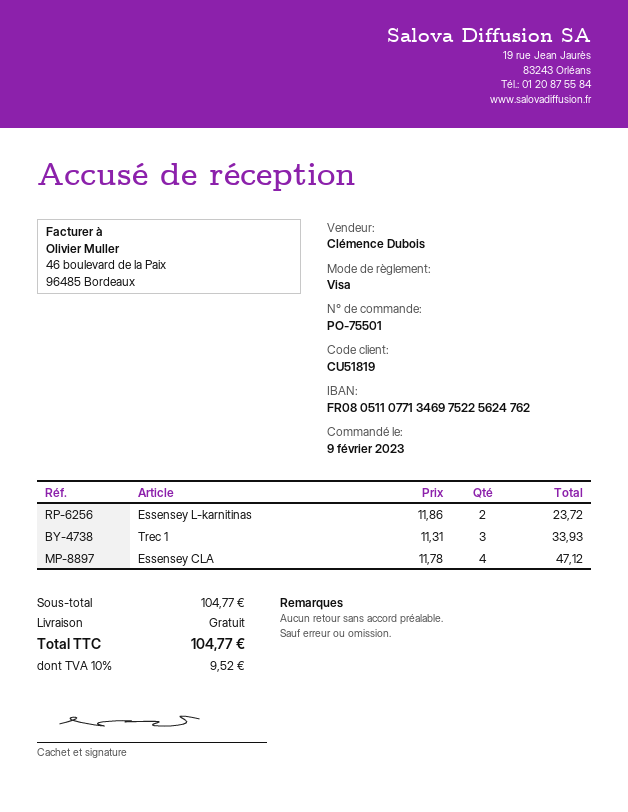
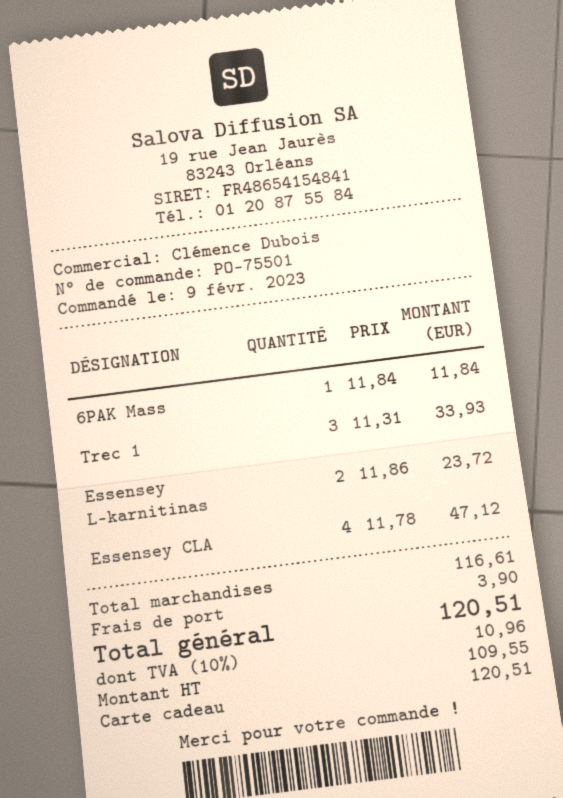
payment method: Visa -> gift card
6PAK Mass: none -> 1 x 11.84 = 11.84
subtotal: 104.77 -> 116.61
shipping: 0.00 -> 3.90
tax: 10% = 9.52 -> 10% = 10.96
total: 104.77 -> 120.51

